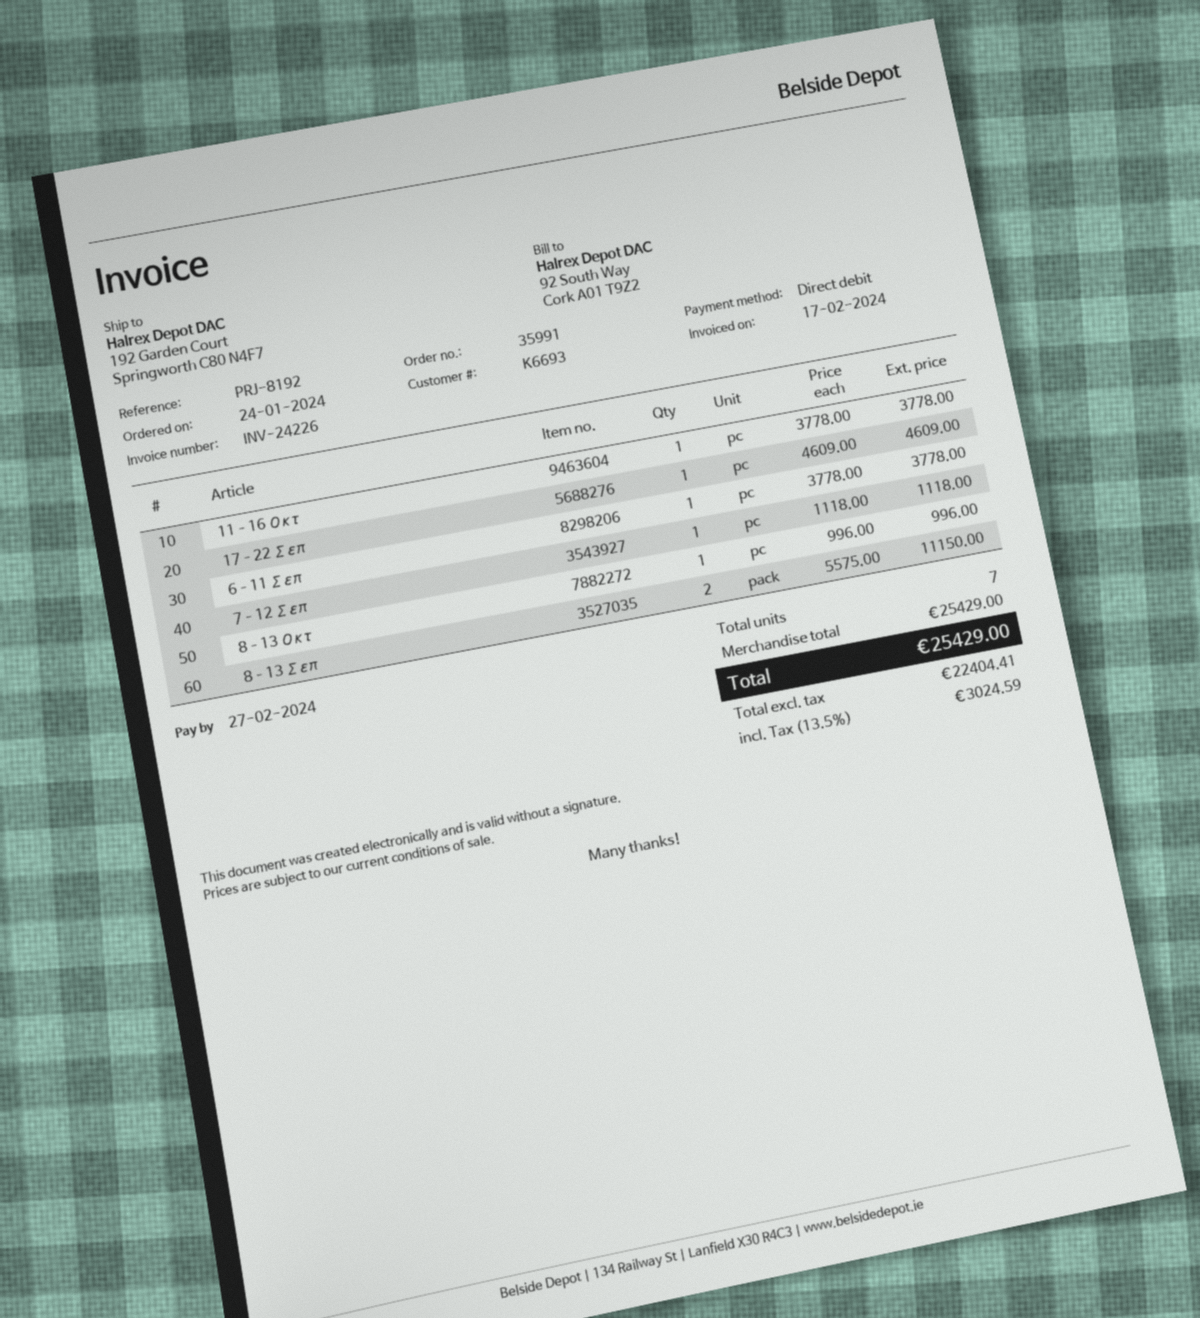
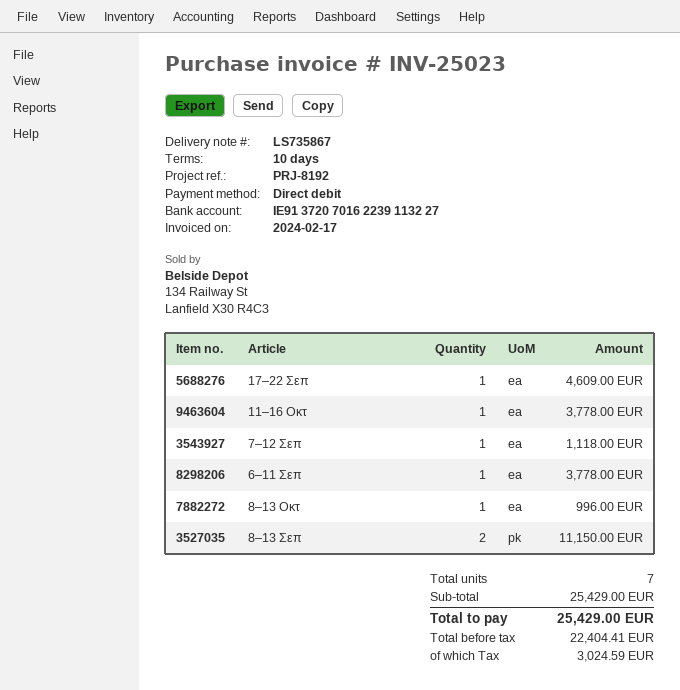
invoice number: INV-24226 -> INV-25023

